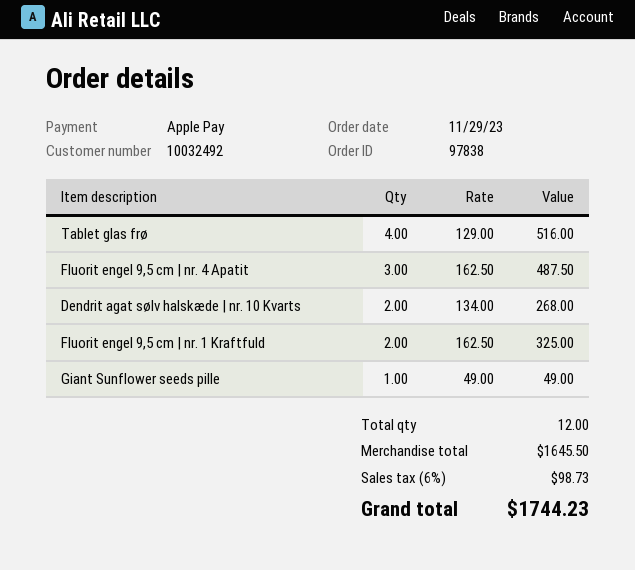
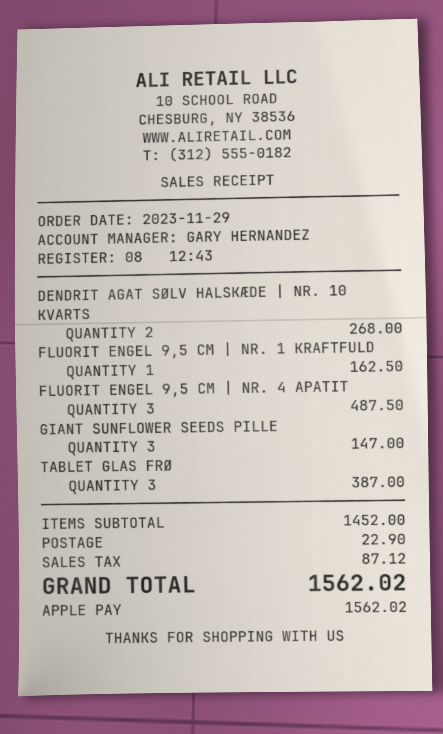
Tablet glas frø: 4 for 516.00 -> 3 for 387.00
Fluorit engel 9,5 cm | nr. 1 Kraftfuld: 2 for 325.00 -> 1 for 162.50
Giant Sunflower seeds pille: 1 for 49.00 -> 3 for 147.00
subtotal: 1645.50 -> 1452.00
shipping: none -> 22.90
tax: 98.73 -> 87.12
total: 1744.23 -> 1562.02

